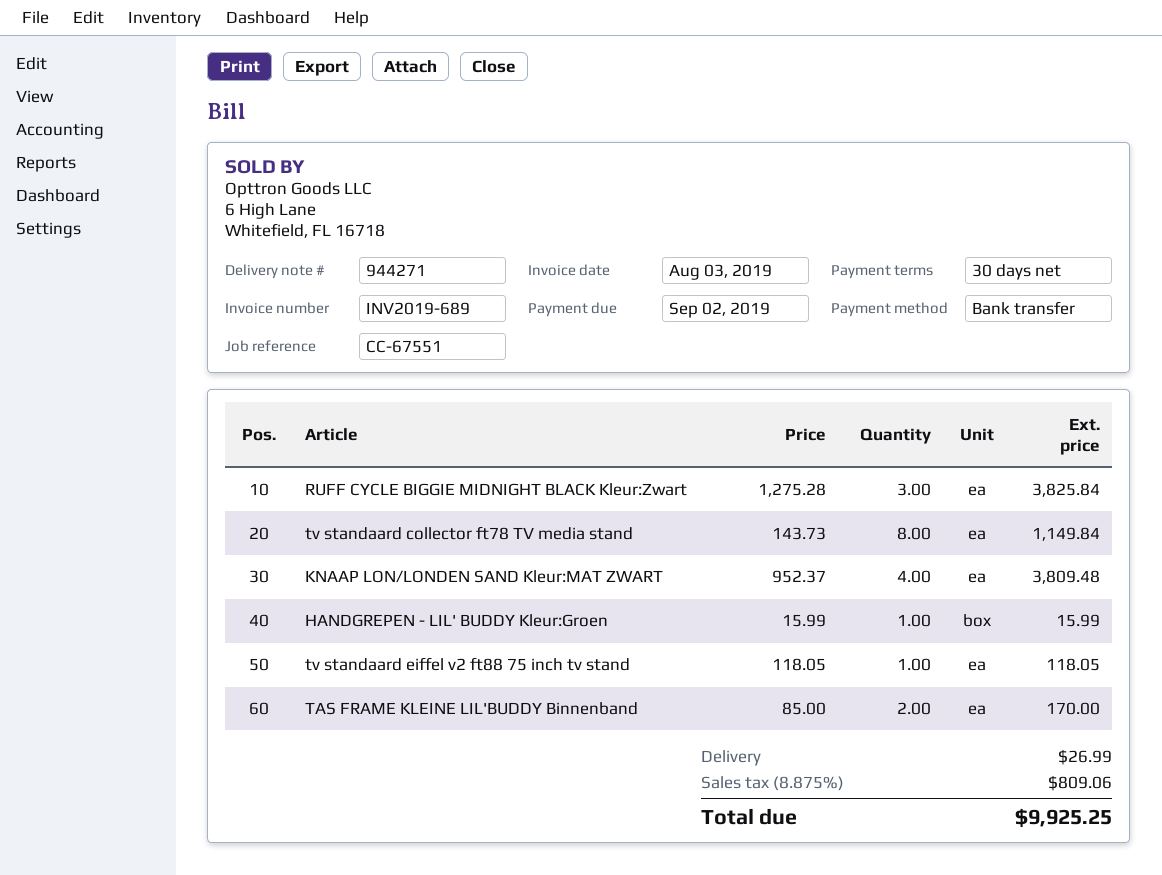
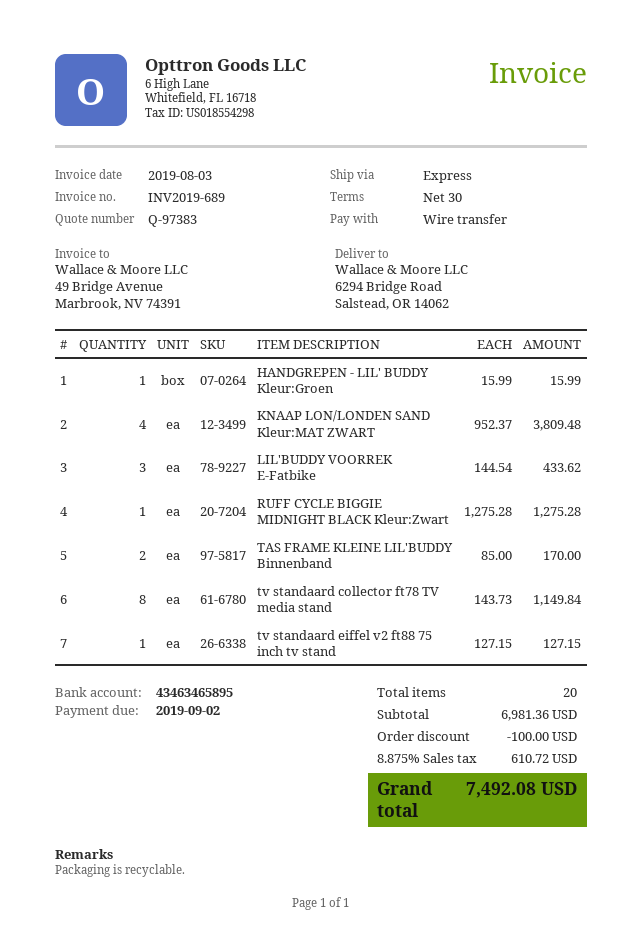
RUFF CYCLE BIGGIE MIDNIGHT BLACK Kleur:Zwart: 3 x 1275.28 = 3825.84 -> 1 x 1275.28 = 1275.28
tv standaard eiffel v2 ft88 75 inch tv stand: 1 x 118.05 = 118.05 -> 1 x 127.15 = 127.15
LIL'BUDDY VOORREK E-Fatbike: none -> 3 x 144.54 = 433.62
discount: none -> 100.00
shipping: 26.99 -> none
tax: 8.875% = 809.06 -> 8.875% = 610.72
total: 9925.25 -> 7492.08

